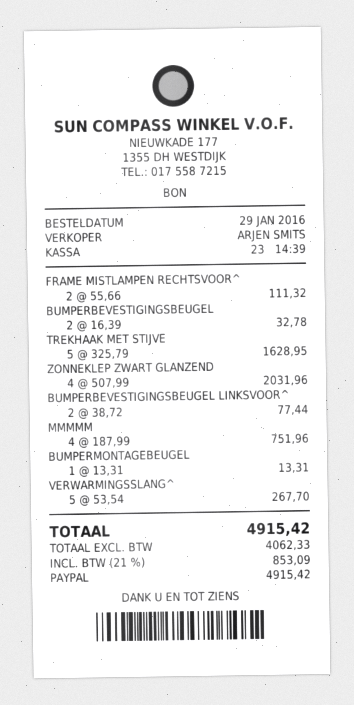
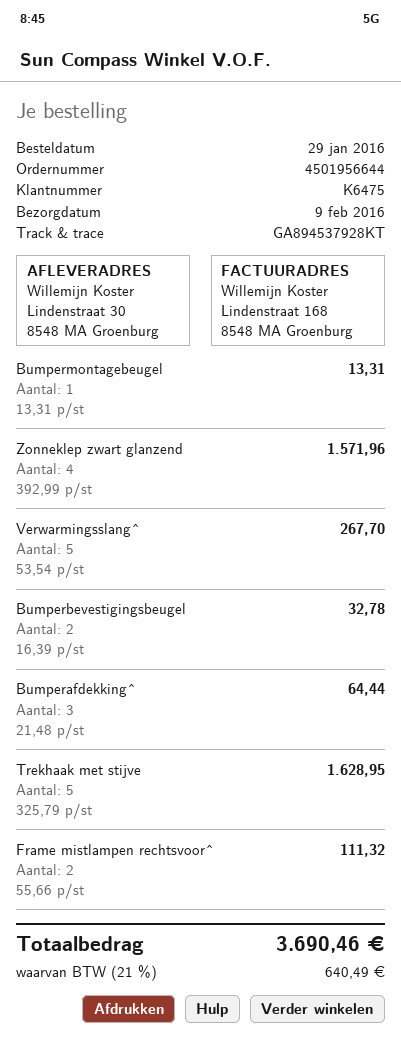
ZONNEKLEP ZWART GLANZEND: 4 x 507.99 = 2031.96 -> 4 x 392.99 = 1571.96
BUMPERBEVESTIGINGSBEUGEL LINKSVOOR^: 2 x 38.72 = 77.44 -> none
MMMMM: 4 x 187.99 = 751.96 -> none
Bumperafdekking^: none -> 3 x 21.48 = 64.44
tax: 21% = 853.09 -> 21% = 640.49
total: 4915.42 -> 3690.46

